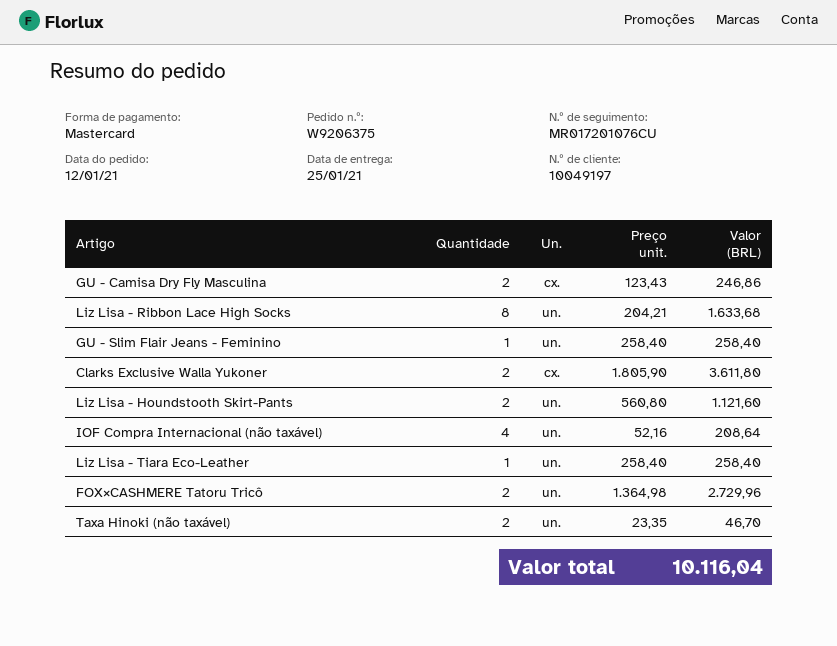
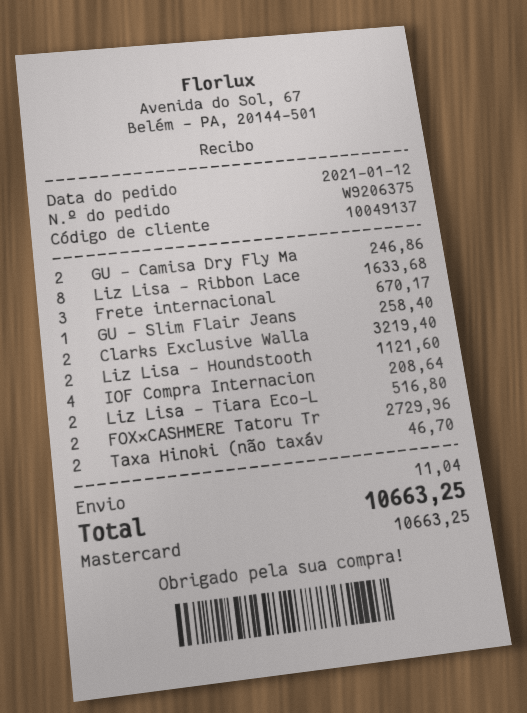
customer number: 10049197 -> 10049137
Clarks Exclusive Walla Yukoner: 2 for 3611.80 -> 2 for 3219.40
Liz Lisa - Tiara Eco-Leather: 1 for 258.40 -> 2 for 516.80
Frete internacional: none -> 3 for 670.17
shipping: none -> 11.04
total: 10116.04 -> 10663.25

